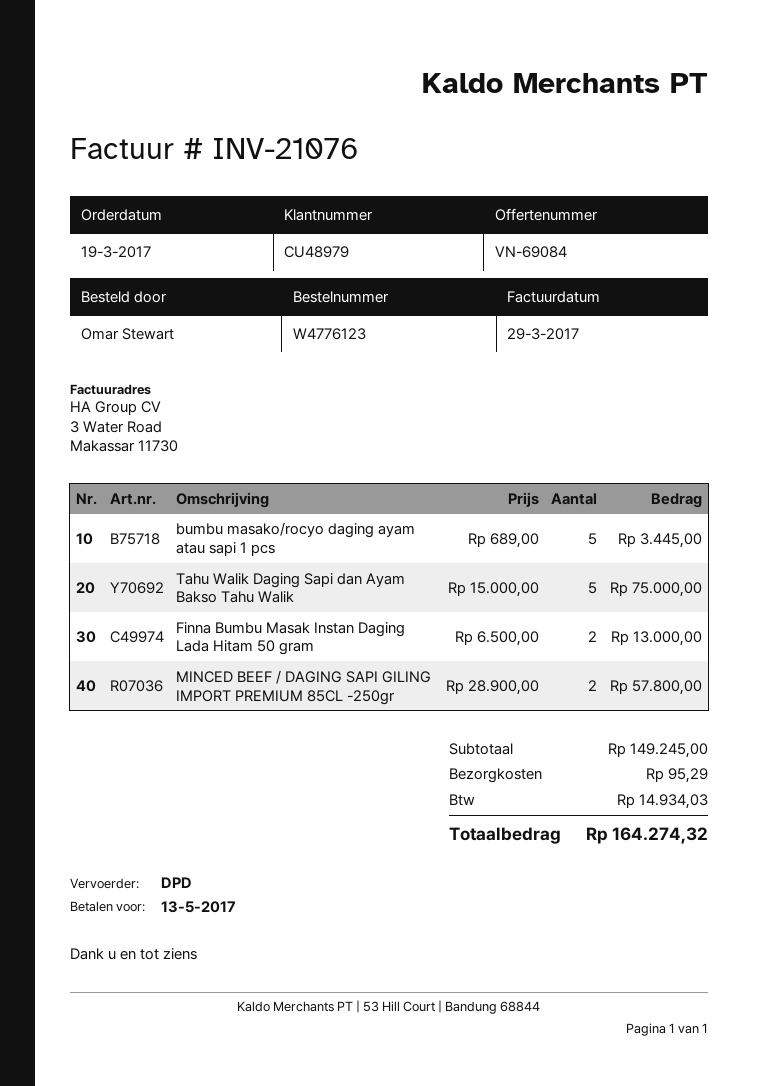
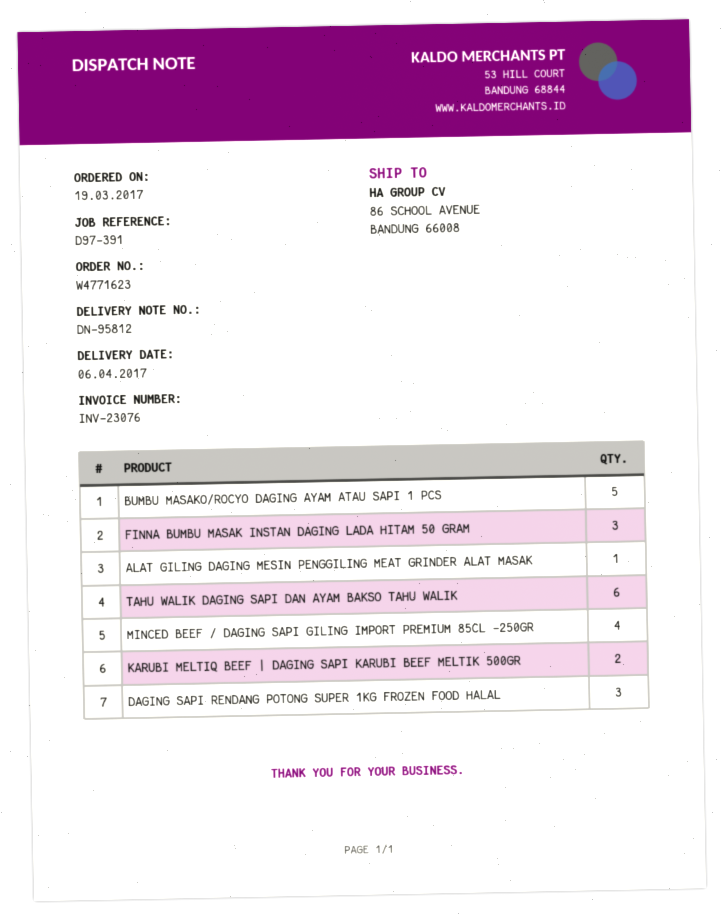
order number: W4776123 -> W4771623
invoice number: INV-21076 -> INV-23076
Tahu Walik Daging Sapi dan Ayam Bakso Tahu Walik: 5 -> 6
Finna Bumbu Masak Instan Daging Lada Hitam 50 gram: 2 -> 3
MINCED BEEF / DAGING SAPI GILING IMPORT PREMIUM 85CL -250gr: 2 -> 4
ALAT GILING DAGING MESIN PENGGILING MEAT GRINDER ALAT MASAK: none -> 1
KARUBI MELTIQ BEEF | DAGING SAPI KARUBI BEEF MELTIK 500GR: none -> 2
DAGING SAPI RENDANG POTONG SUPER 1KG FROZEN FOOD HALAL: none -> 3

